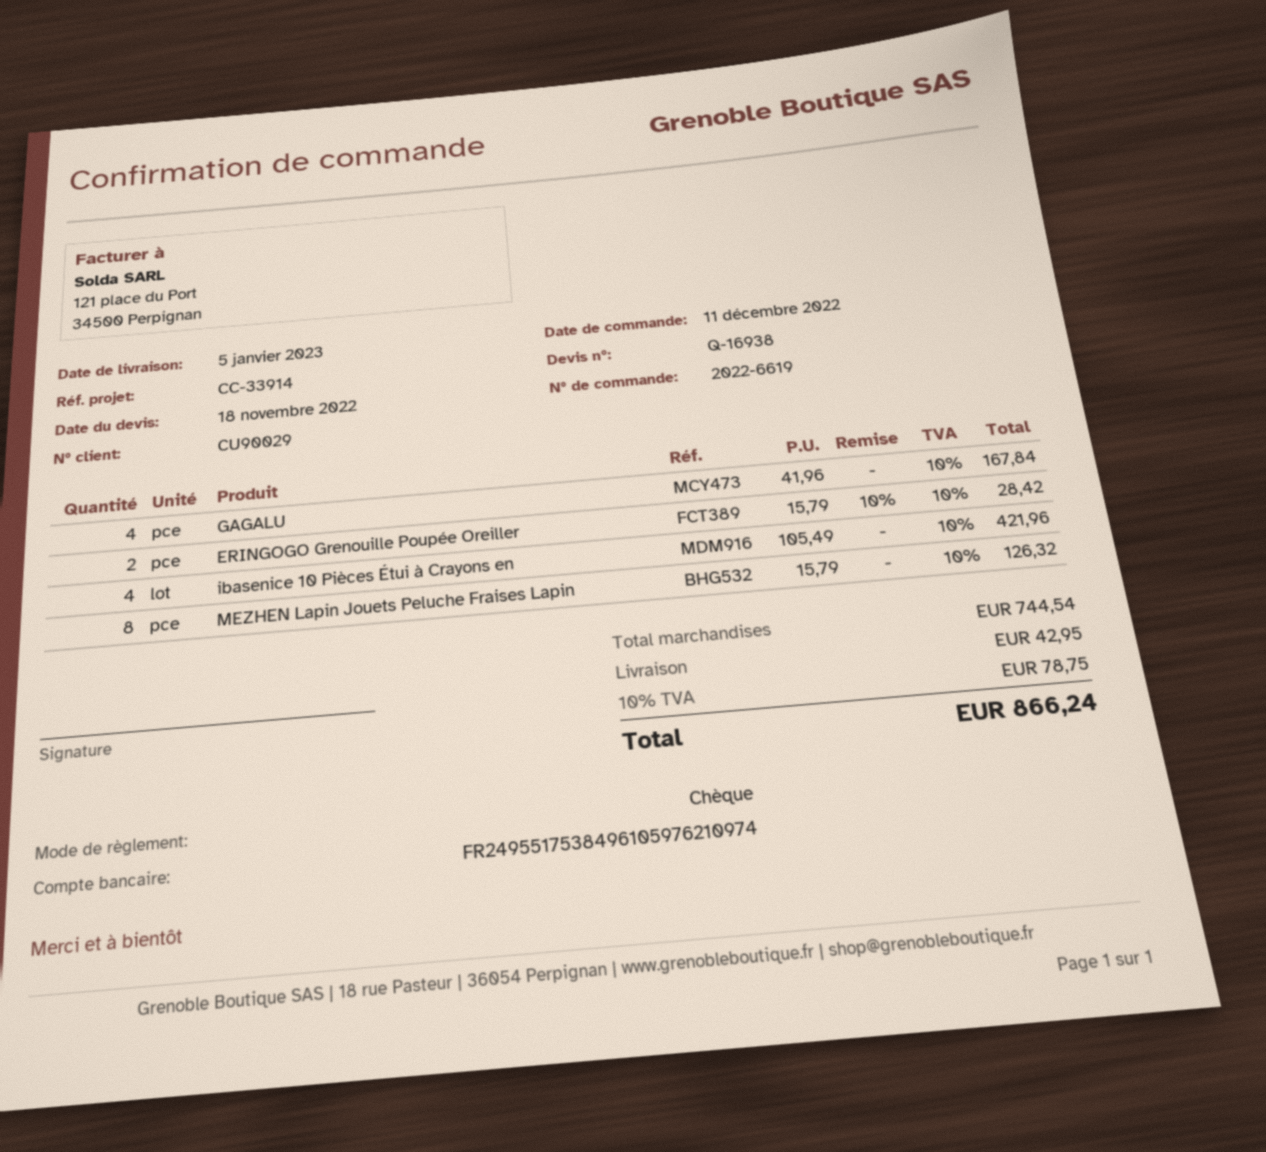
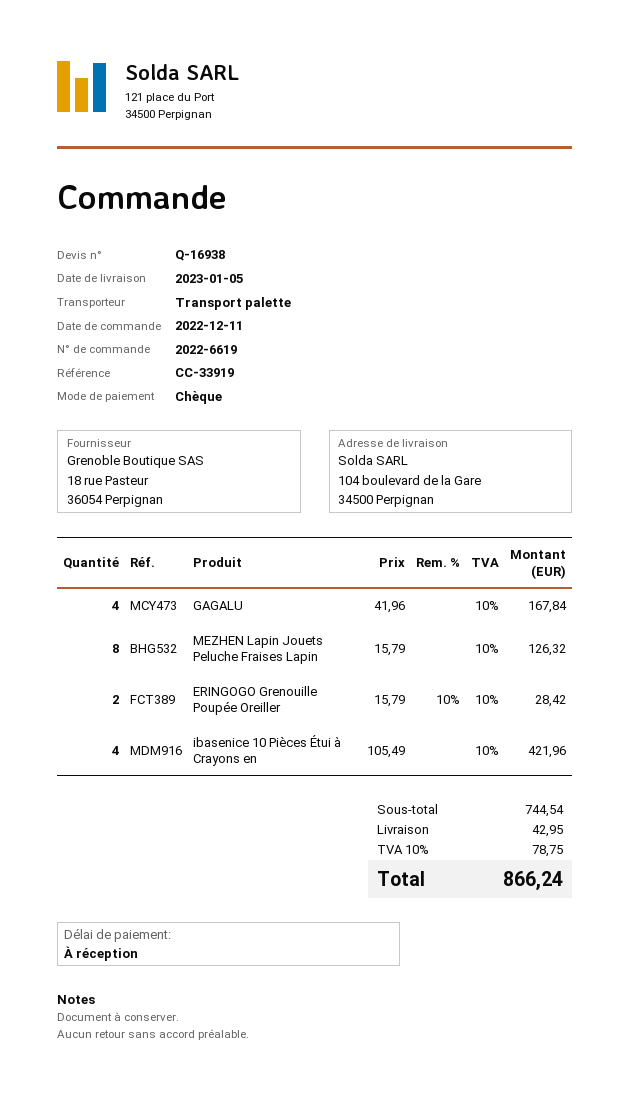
reference: CC-33914 -> CC-33919

